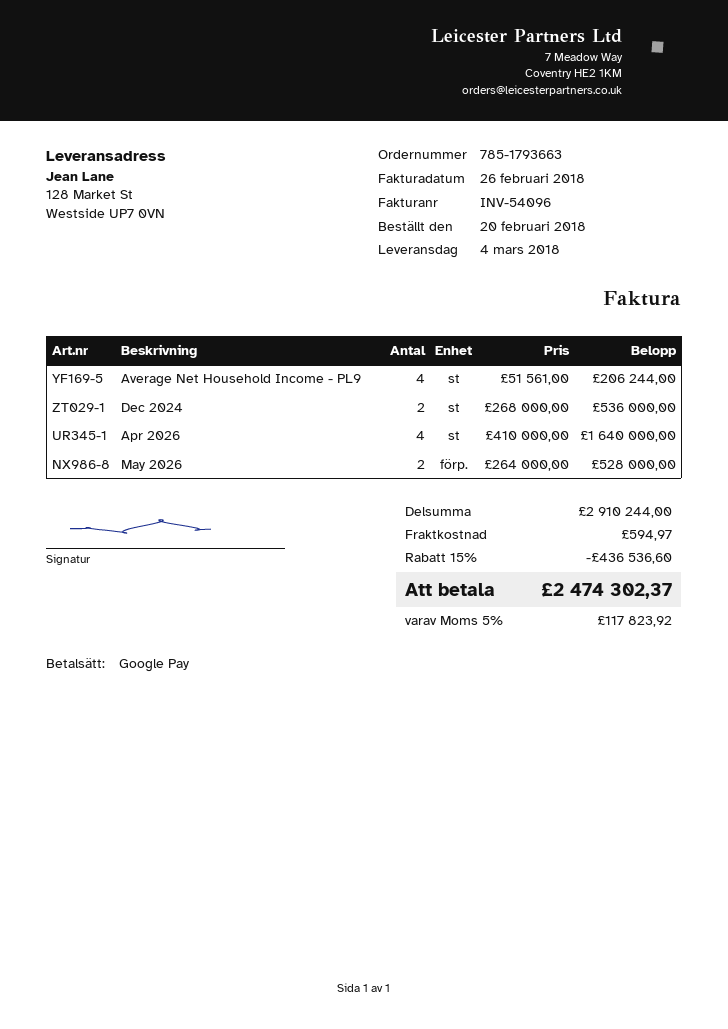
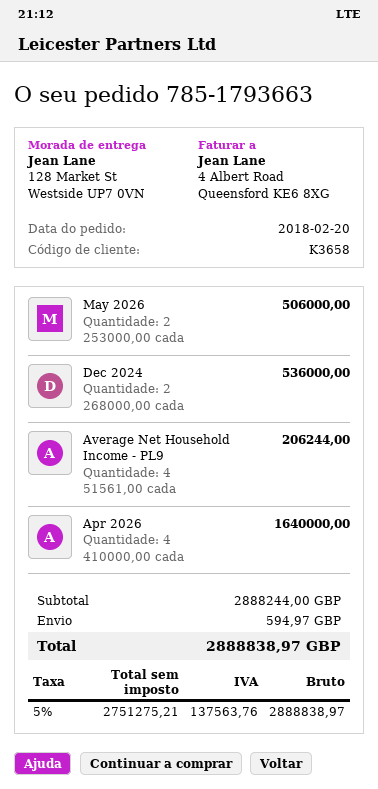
May 2026: 2 x 264000.00 = 528000.00 -> 2 x 253000.00 = 506000.00
subtotal: 2910244.00 -> 2888244.00
discount: 15% = 436536.60 -> none
tax: 5% = 117823.92 -> 5% = 137563.76
total: 2474302.37 -> 2888838.97

